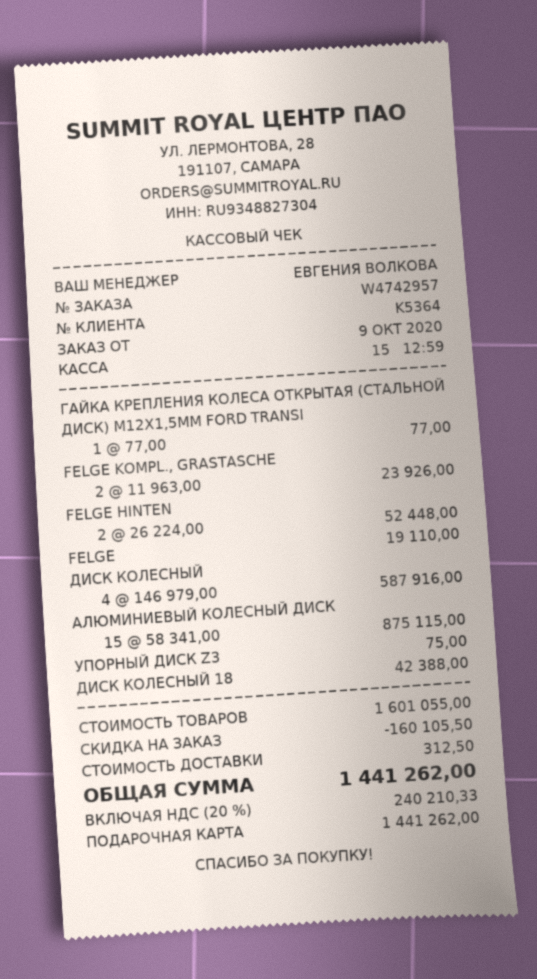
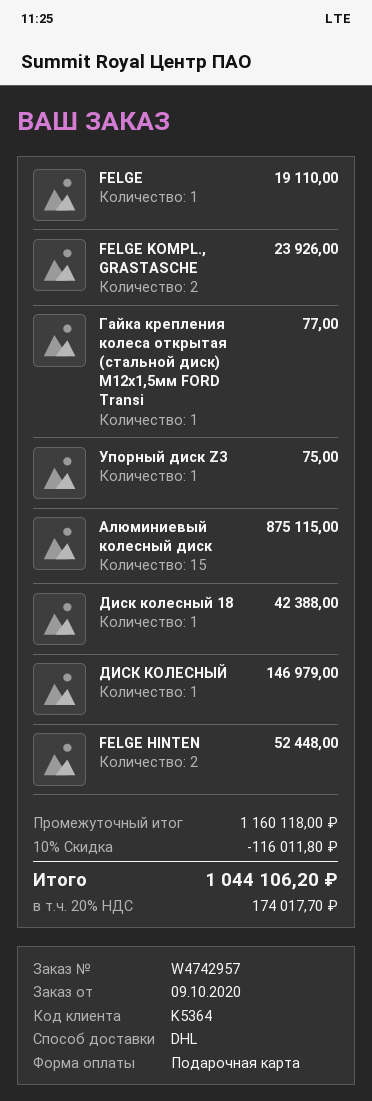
ДИСК КОЛЕСНЫЙ: 4 for 587916.00 -> 1 for 146979.00
subtotal: 1601055.00 -> 1160118.00
discount: 160105.50 -> 116011.80
shipping: 312.50 -> none
tax: 20% = 240210.33 -> 20% = 174017.70
total: 1441262.00 -> 1044106.20

